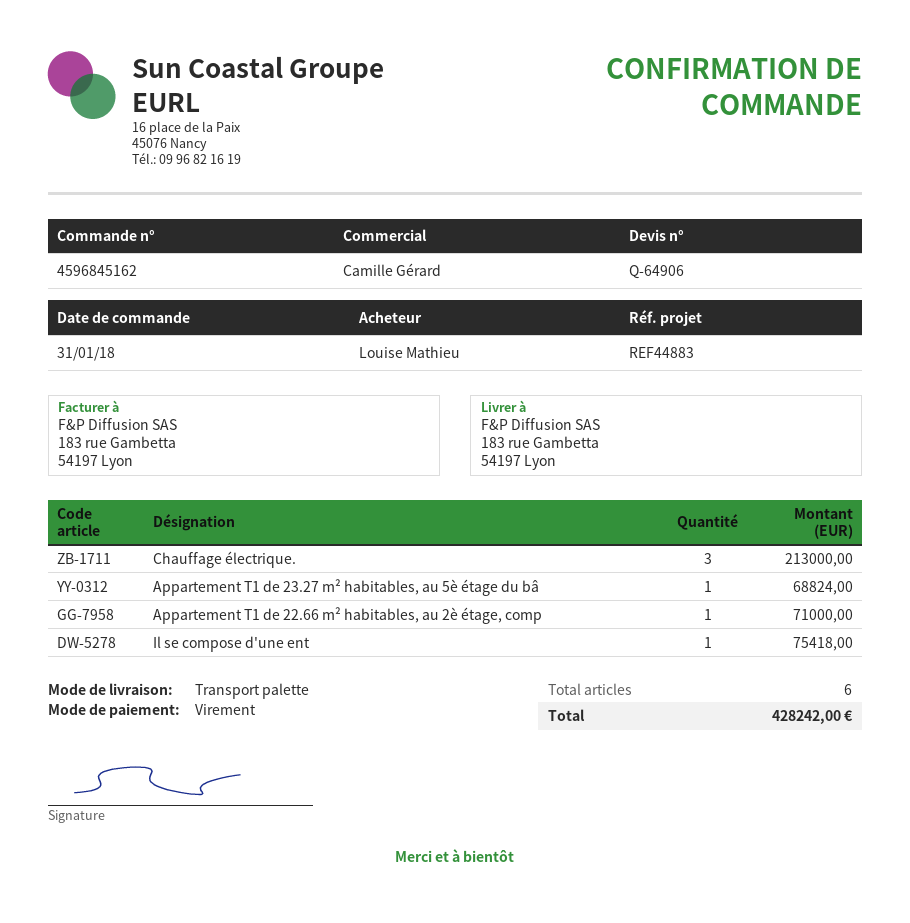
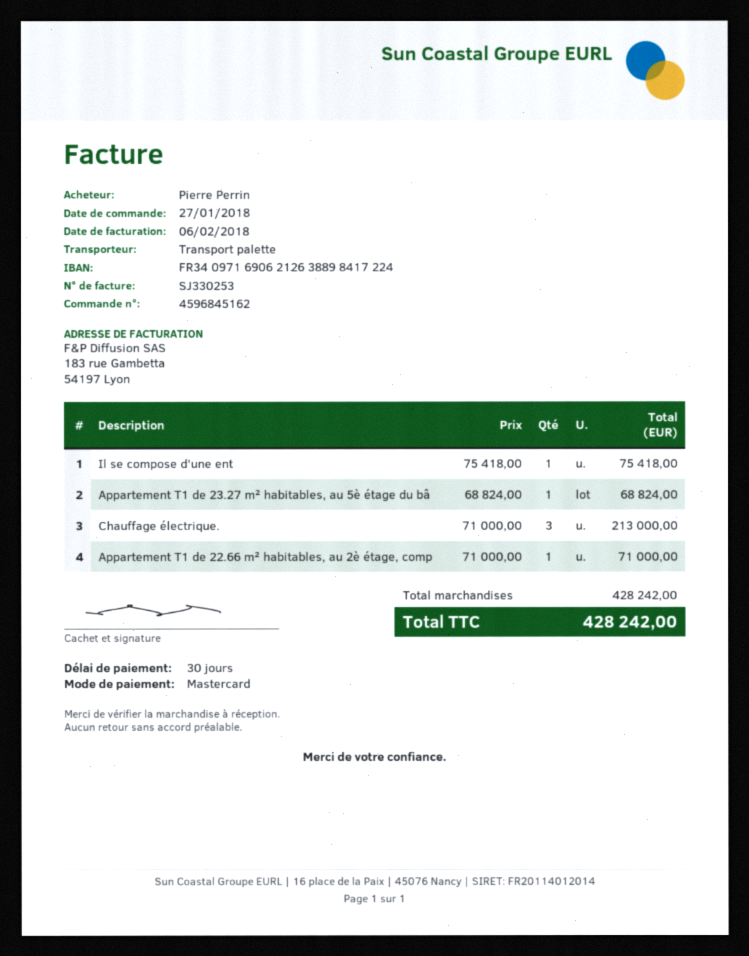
order date: 2018-01-31 -> 2018-01-27
ordered by: Louise Mathieu -> Pierre Perrin
payment method: bank transfer -> Mastercard

